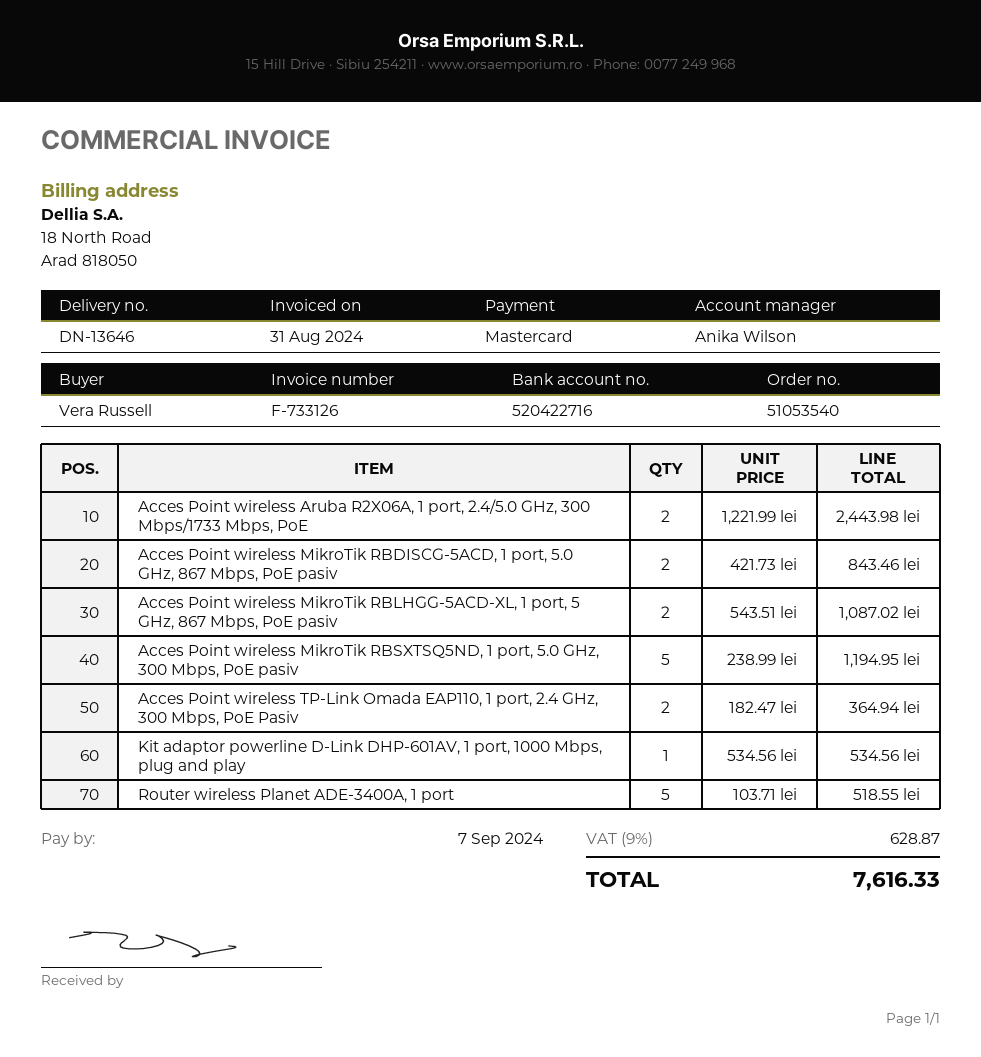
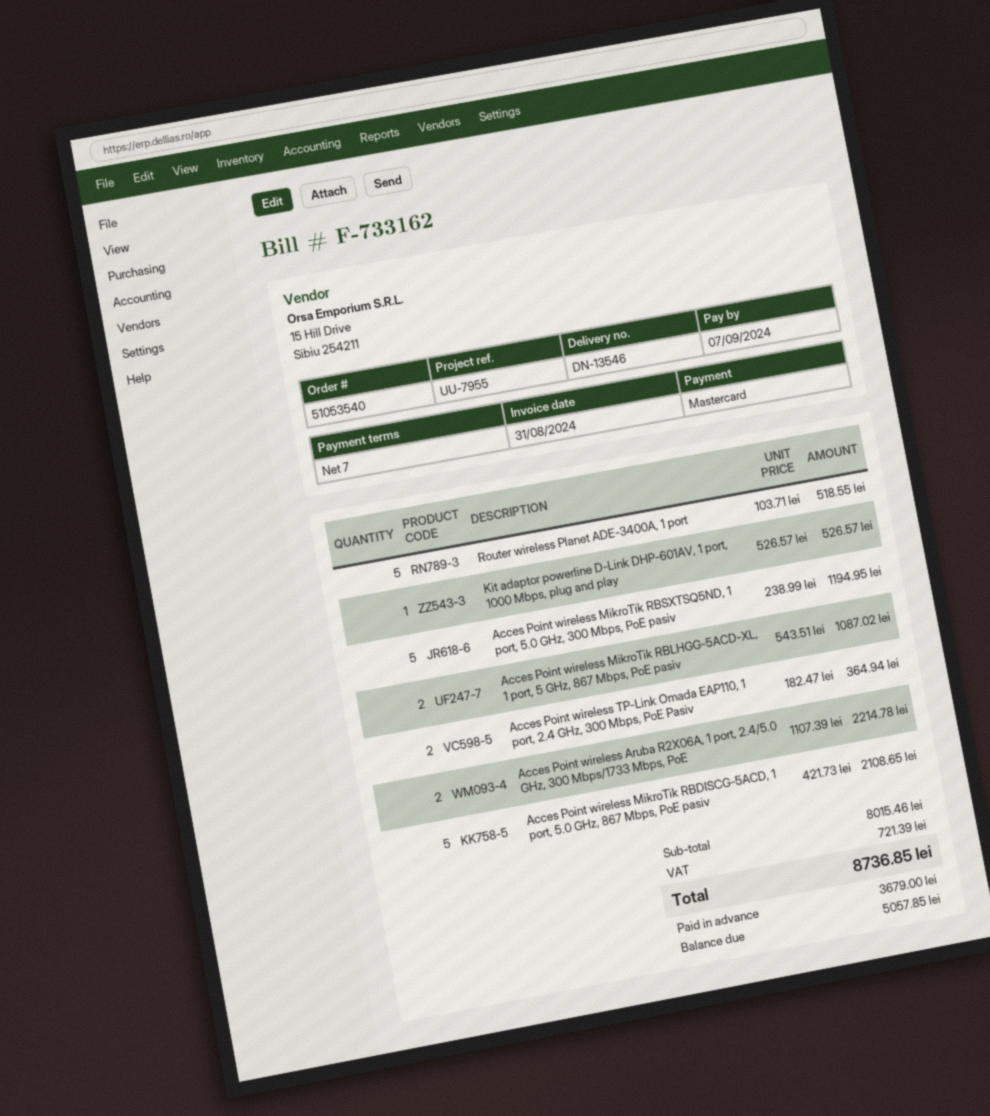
delivery note number: DN-13646 -> DN-13546
invoice number: F-733126 -> F-733162
Acces Point wireless Aruba R2X06A, 1 port, 2.4/5.0 GHz, 300 Mbps/1733 Mbps, PoE: 2 x 1221.99 = 2443.98 -> 2 x 1107.39 = 2214.78
Acces Point wireless MikroTik RBDISCG-5ACD, 1 port, 5.0 GHz, 867 Mbps, PoE pasiv: 2 x 421.73 = 843.46 -> 5 x 421.73 = 2108.65
Kit adaptor powerline D-Link DHP-601AV, 1 port, 1000 Mbps, plug and play: 1 x 534.56 = 534.56 -> 1 x 526.57 = 526.57
tax: 628.87 -> 721.39
total: 7616.33 -> 8736.85

